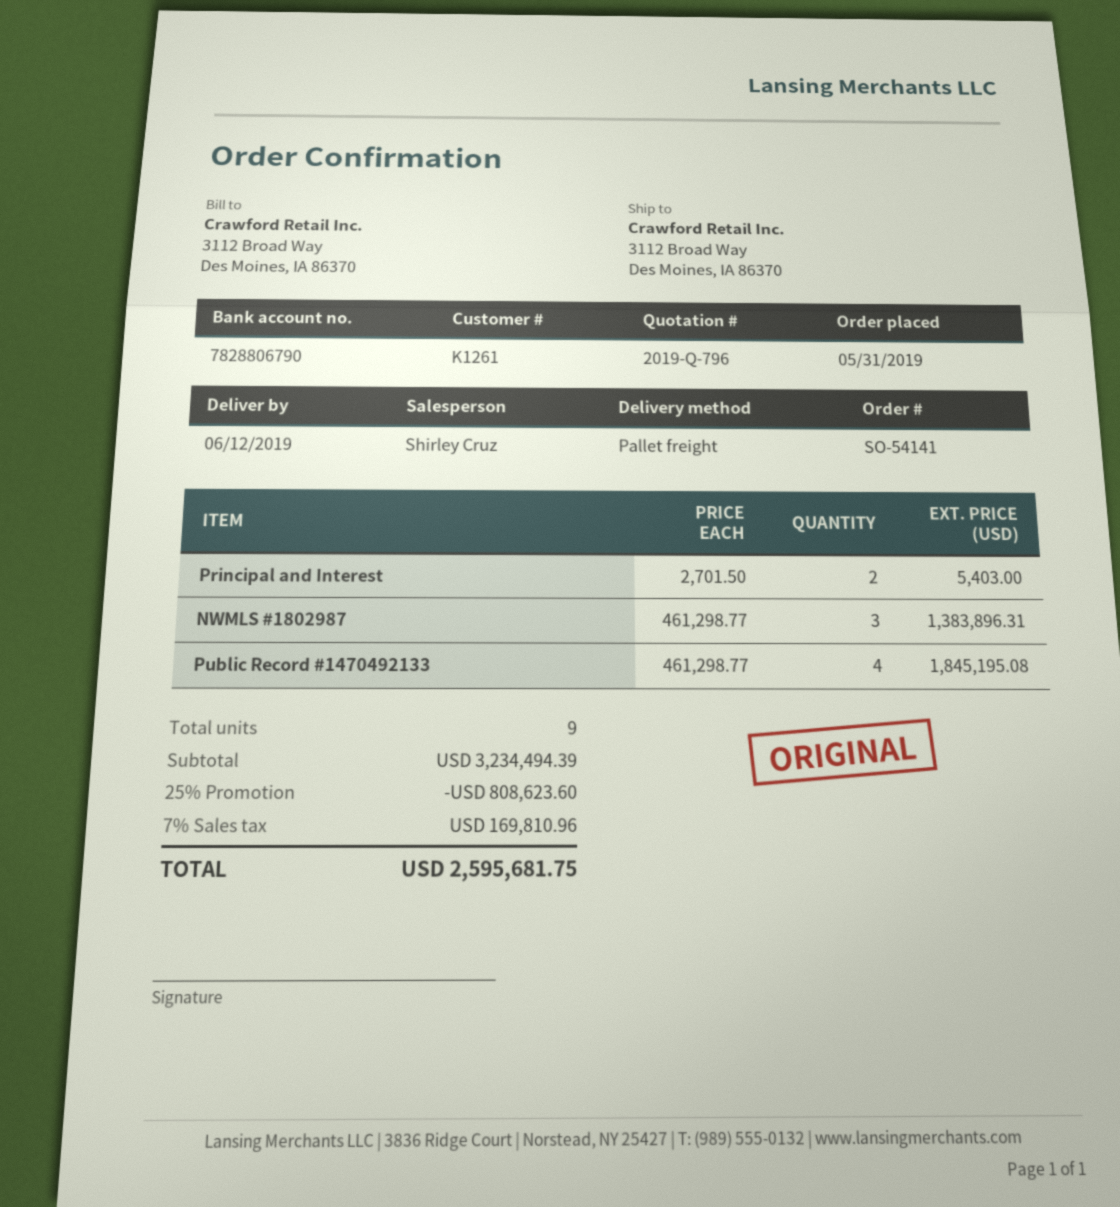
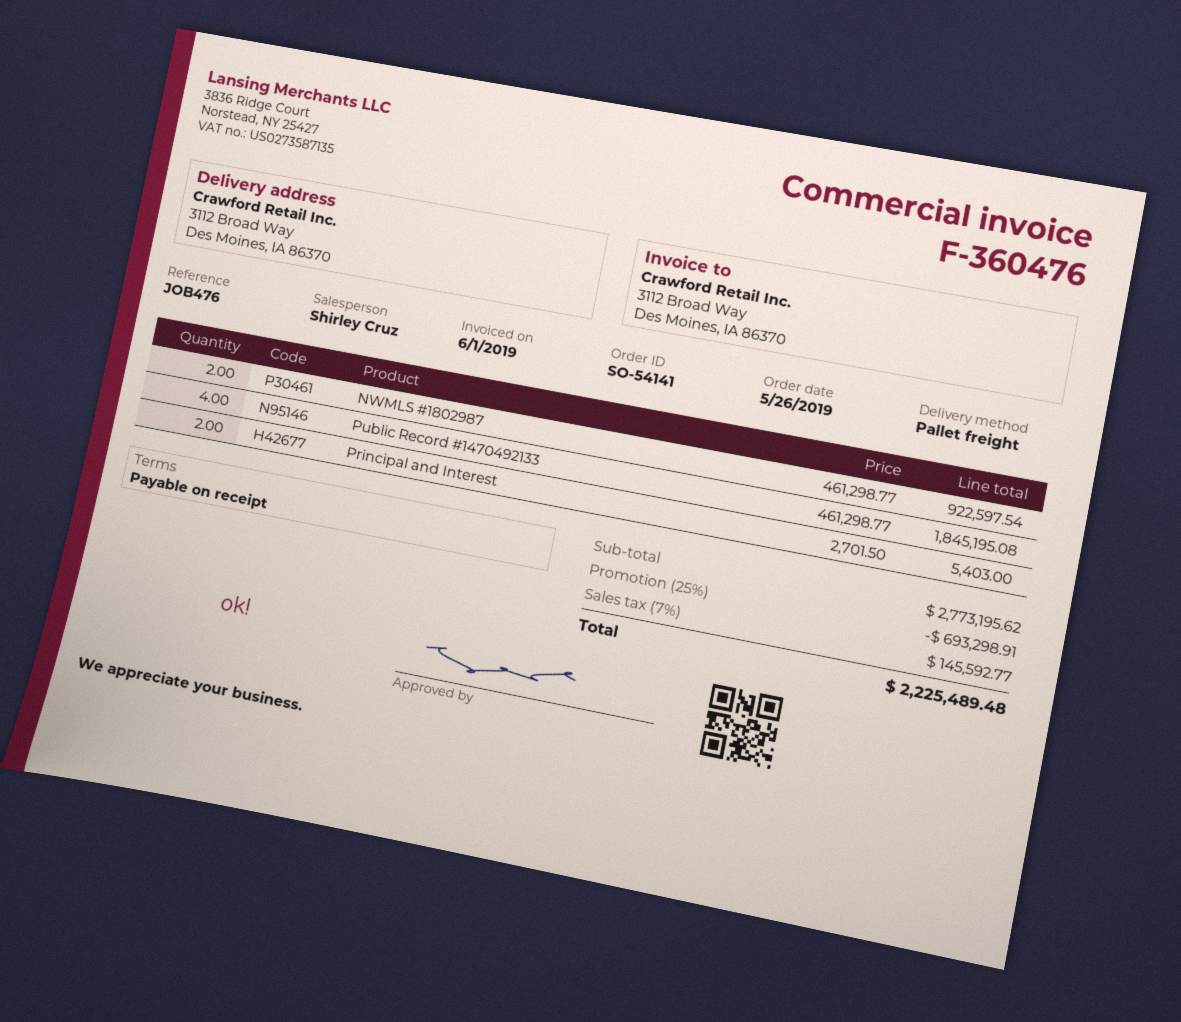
order date: 2019-05-31 -> 2019-05-26
NWMLS #1802987: 3 x 461298.77 = 1383896.31 -> 2 x 461298.77 = 922597.54
subtotal: 3234494.39 -> 2773195.62
discount: 25% = 808623.60 -> 25% = 693298.91
tax: 7% = 169810.96 -> 7% = 145592.77
total: 2595681.75 -> 2225489.48

